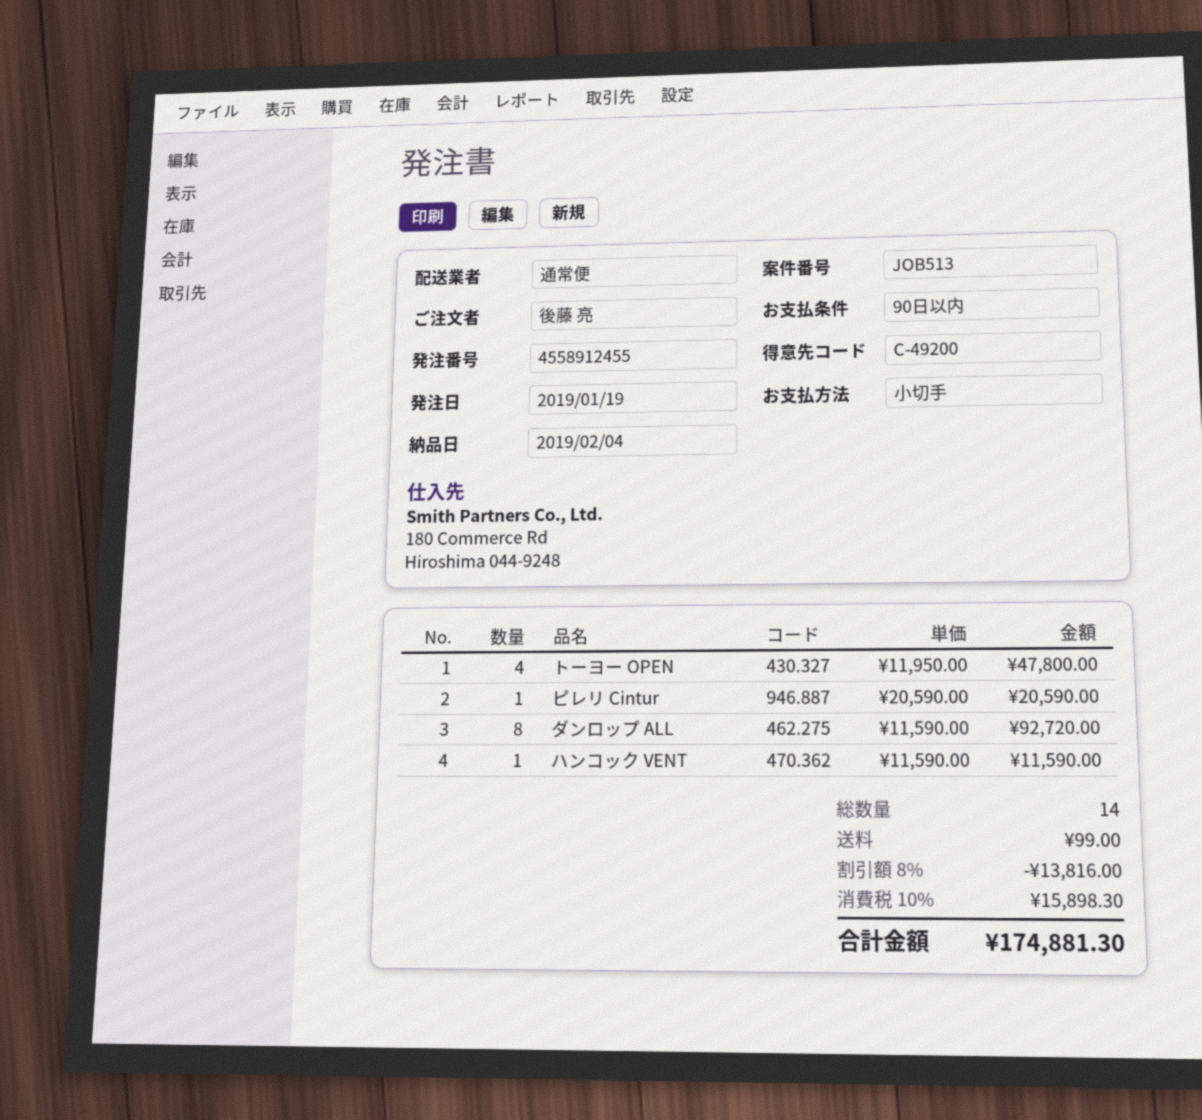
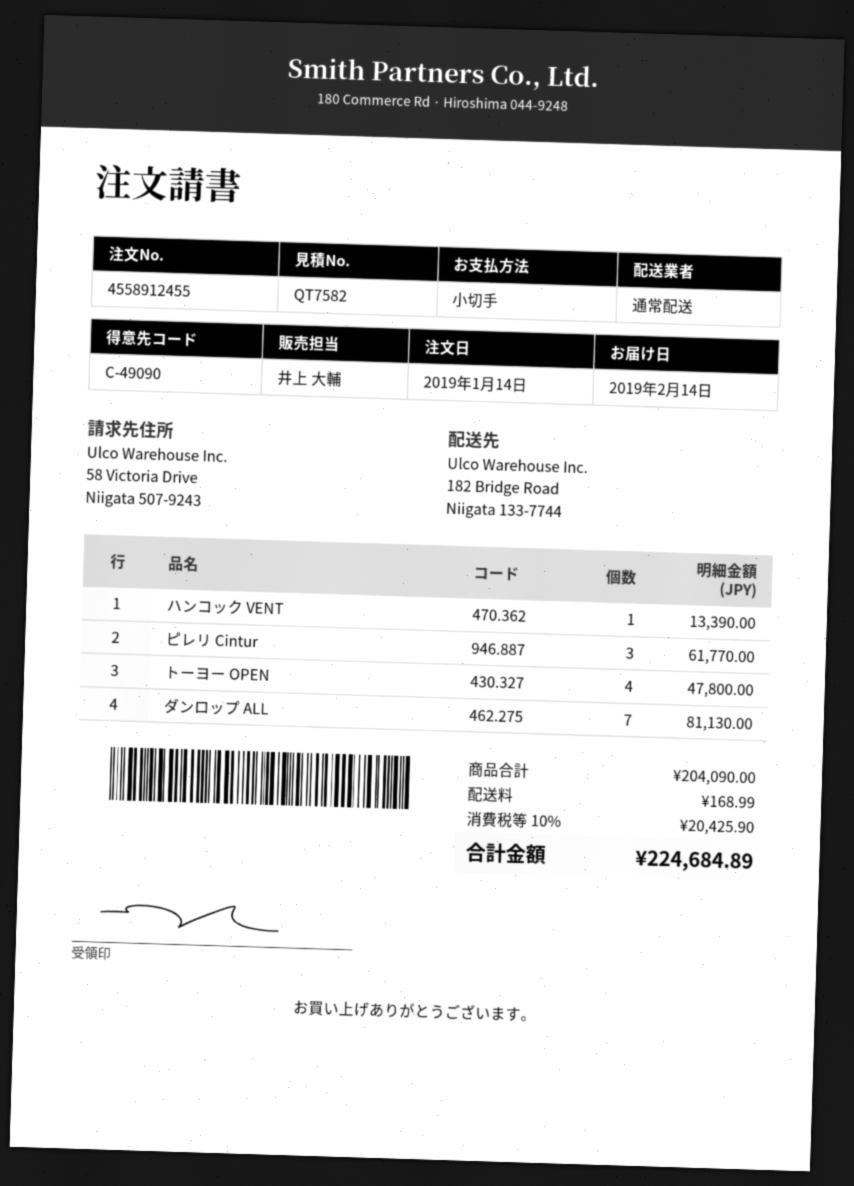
order date: 2019-01-19 -> 2019-01-14
delivery date: 2019-02-04 -> 2019-02-14
customer number: C-49200 -> C-49090
ピレリ Cintur: 1 for 20590.00 -> 3 for 61770.00
ダンロップ ALL: 8 for 92720.00 -> 7 for 81130.00
ハンコック VENT: 1 for 11590.00 -> 1 for 13390.00
discount: 8% = 13816.00 -> none
shipping: 99.00 -> 168.99
tax: 10% = 15898.30 -> 10% = 20425.90
total: 174881.30 -> 224684.89

